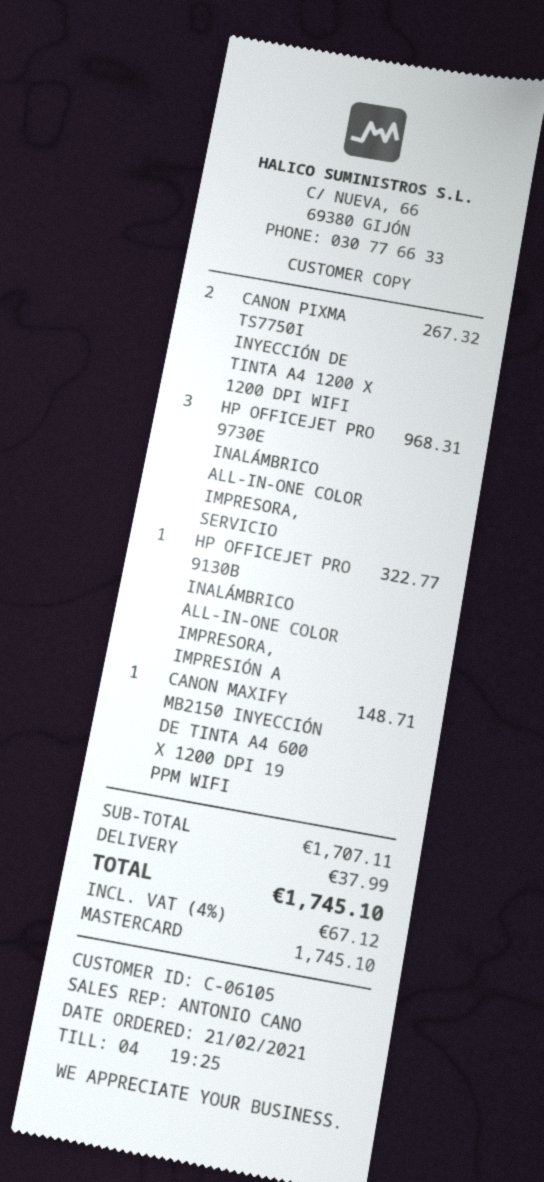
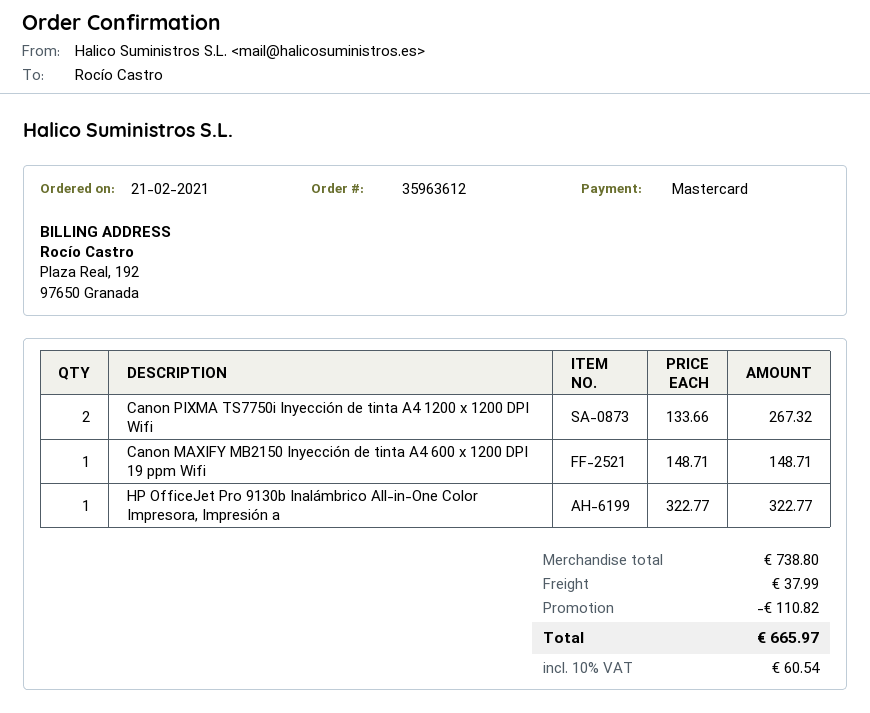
HP OFFICEJET PRO 9730E INALÁMBRICO ALL-IN-ONE COLOR IMPRESORA, SERVICIO: 3 for 968.31 -> none
subtotal: 1707.11 -> 738.80
discount: none -> 110.82
tax: 4% = 67.12 -> 10% = 60.54
total: 1745.10 -> 665.97

